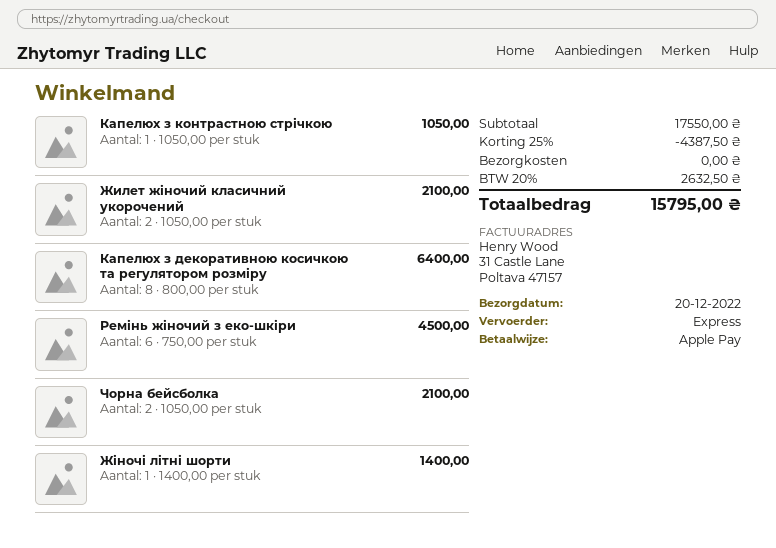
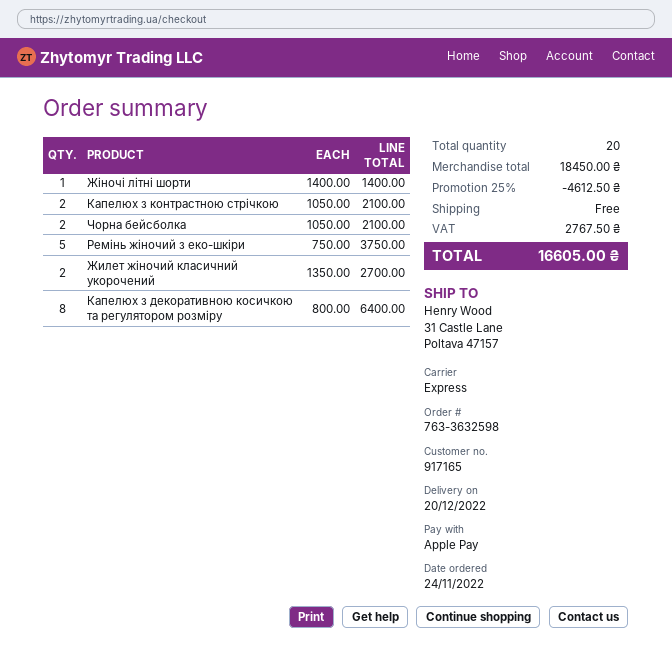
Капелюх з контрастною стрічкою: 1 x 1050.00 = 1050.00 -> 2 x 1050.00 = 2100.00
Жилет жіночий класичний укорочений: 2 x 1050.00 = 2100.00 -> 2 x 1350.00 = 2700.00
Ремінь жіночий з еко-шкіри: 6 x 750.00 = 4500.00 -> 5 x 750.00 = 3750.00
subtotal: 17550.00 -> 18450.00
discount: 25% = 4387.50 -> 25% = 4612.50
tax: 2632.50 -> 2767.50
total: 15795.00 -> 16605.00

